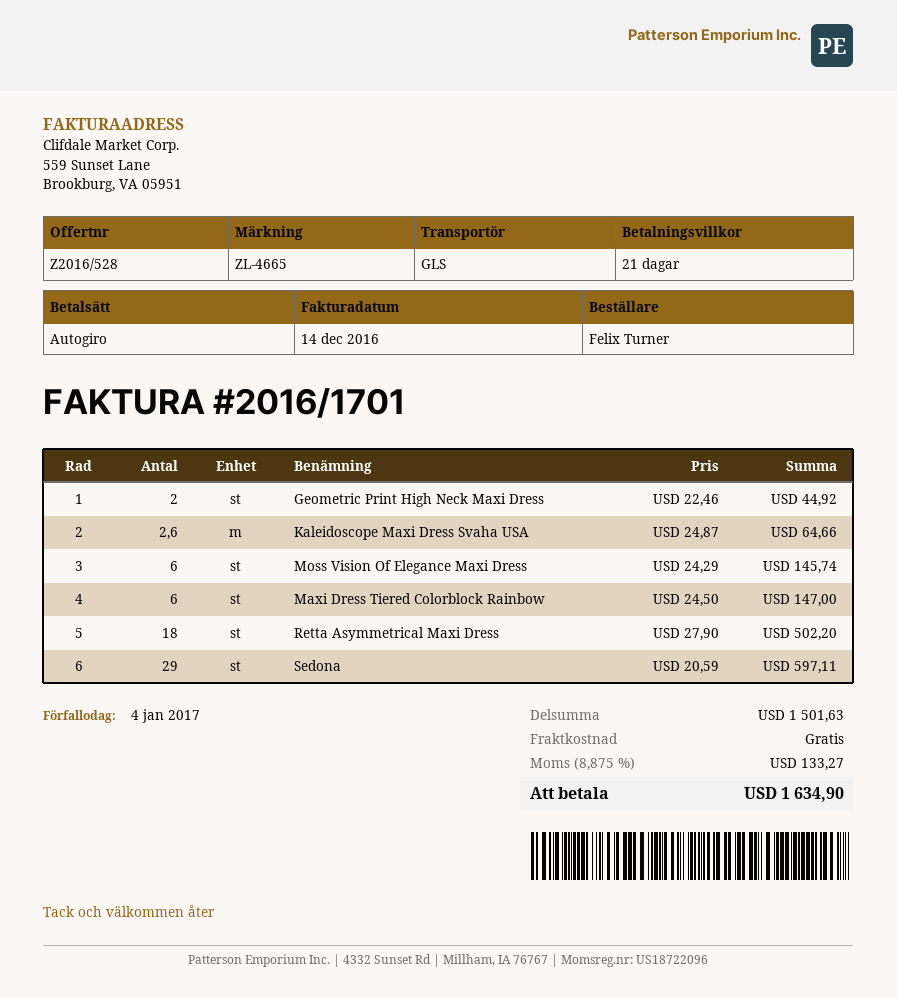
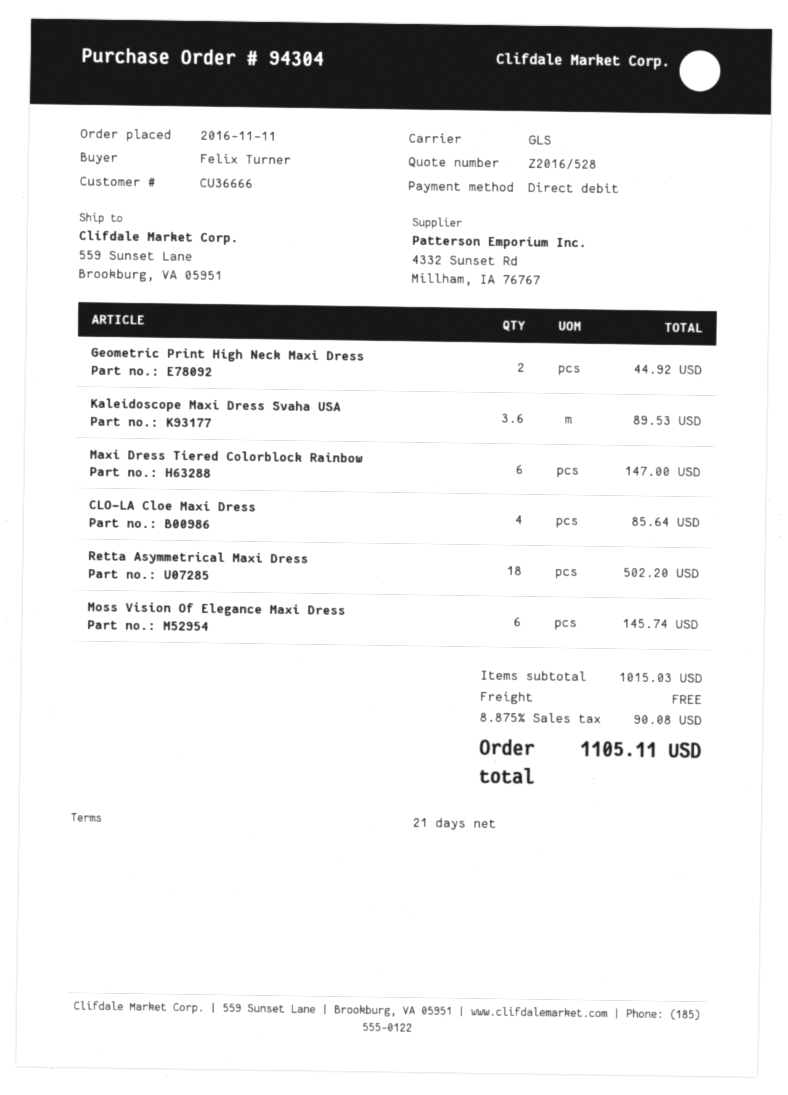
Kaleidoscope Maxi Dress Svaha USA: 2.6 for 64.66 -> 3.6 for 89.53
Sedona: 29 for 597.11 -> none
CLO-LA Cloe Maxi Dress: none -> 4 for 85.64
subtotal: 1501.63 -> 1015.03
tax: 8.875% = 133.27 -> 8.875% = 90.08
total: 1634.90 -> 1105.11

